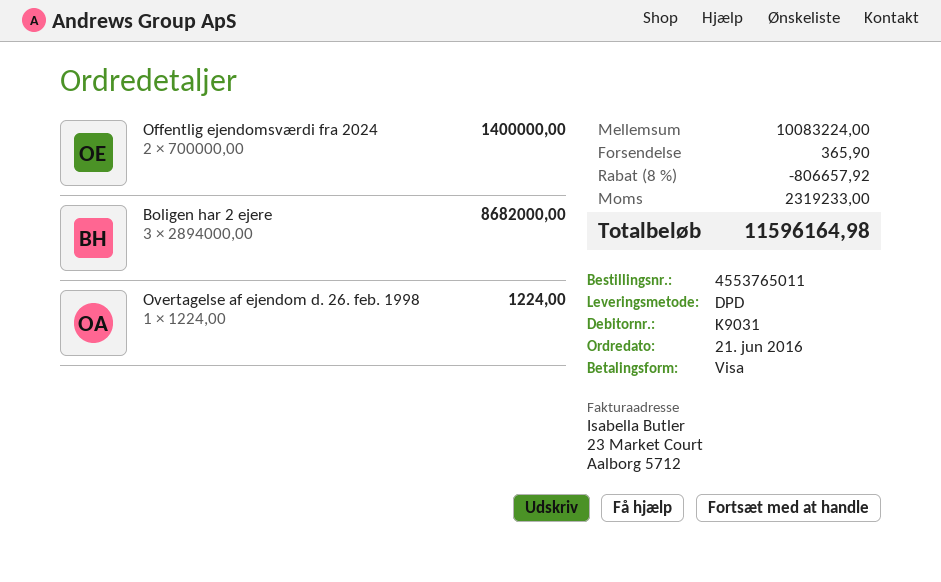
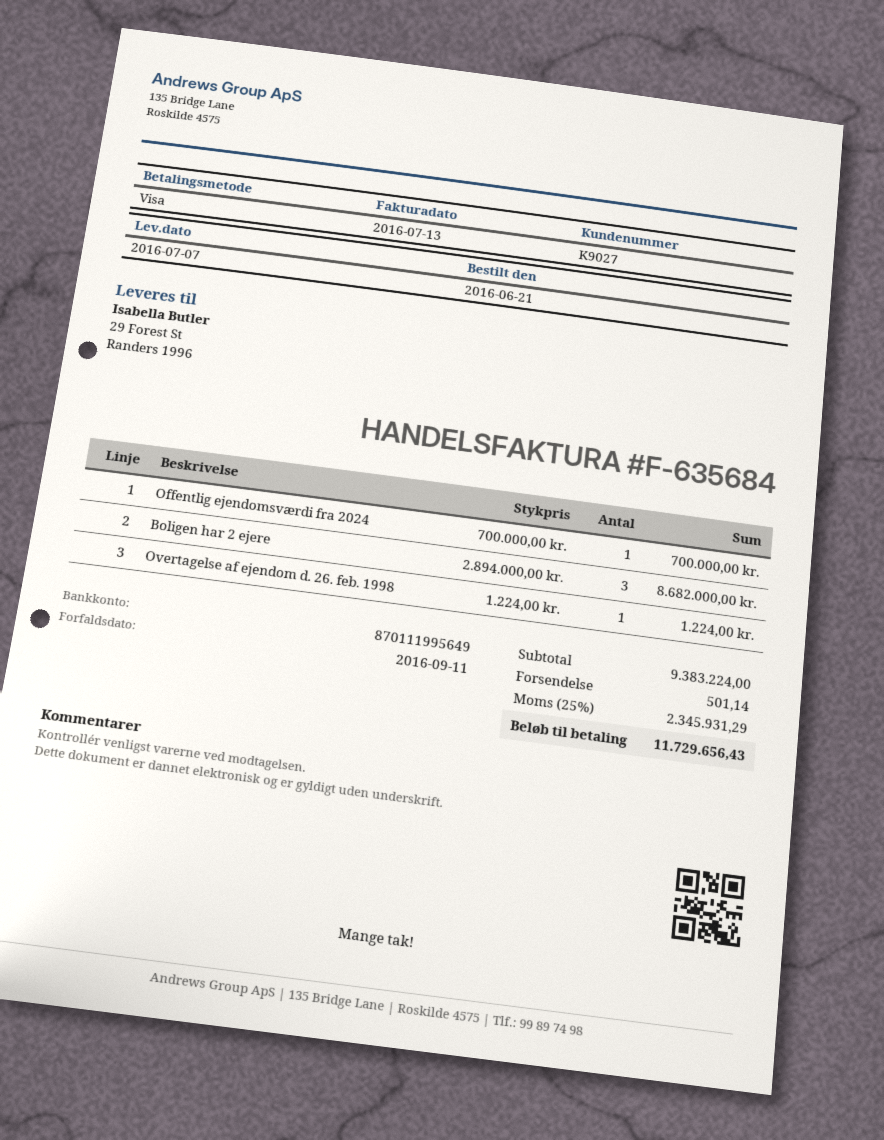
customer number: K9031 -> K9027
Offentlig ejendomsværdi fra 2024: 2 x 700000.00 = 1400000.00 -> 1 x 700000.00 = 700000.00
subtotal: 10083224.00 -> 9383224.00
discount: 8% = 806657.92 -> none
shipping: 365.90 -> 501.14
tax: 2319233.00 -> 2345931.29
total: 11596164.98 -> 11729656.43

